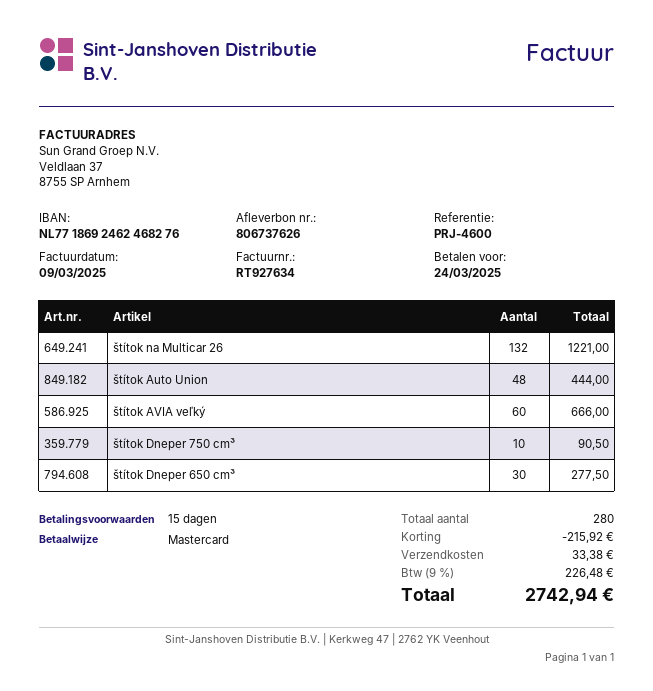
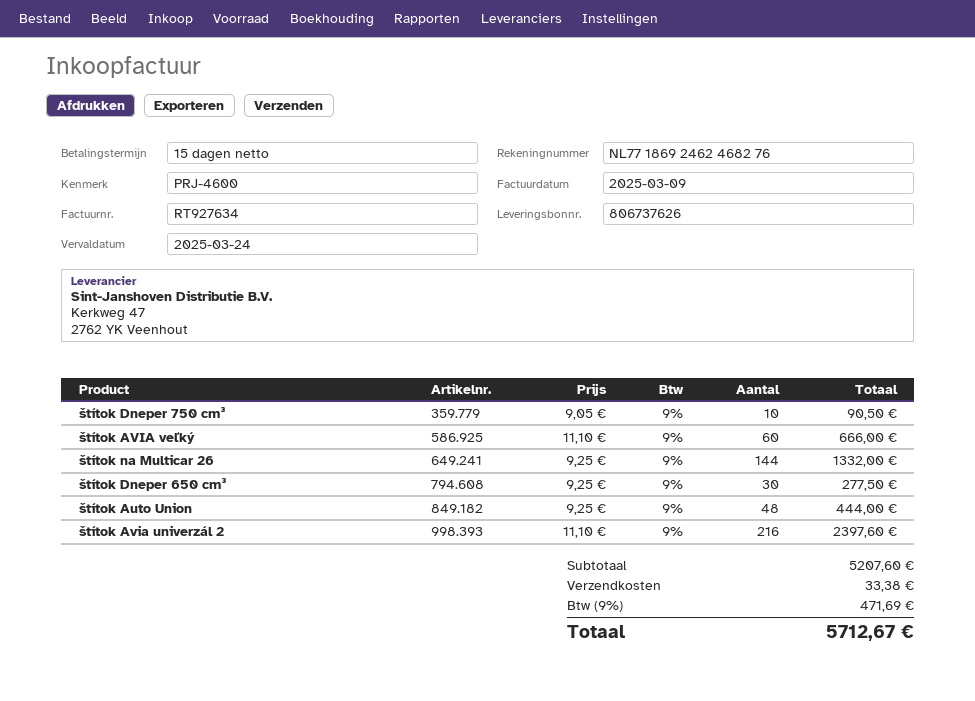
štítok na Multicar 26: 132 for 1221.00 -> 144 for 1332.00
štítok Avia univerzál 2: none -> 216 for 2397.60
discount: 215.92 -> none
tax: 9% = 226.48 -> 9% = 471.69
total: 2742.94 -> 5712.67

